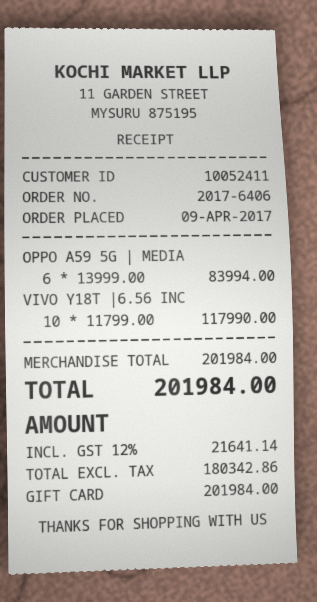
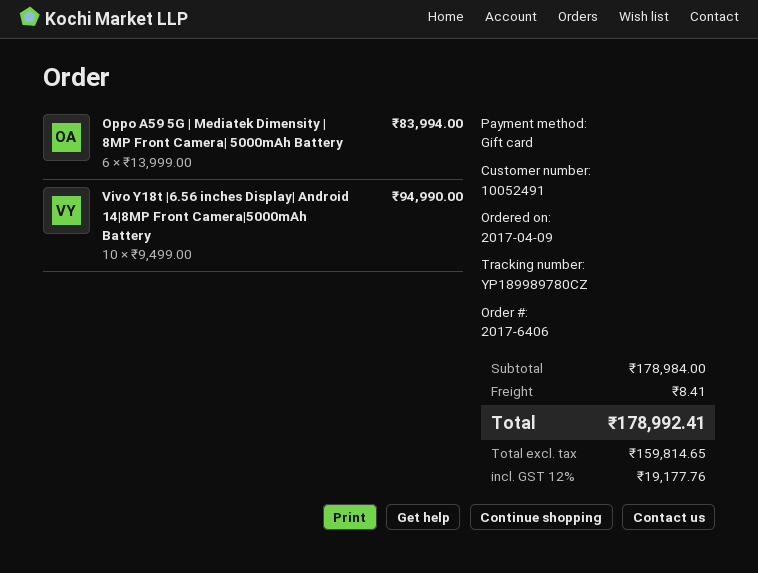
customer number: 10052411 -> 10052491
VIVO Y18T |6.56 INC: 10 x 11799.00 = 117990.00 -> 10 x 9499.00 = 94990.00
subtotal: 201984.00 -> 178984.00
shipping: none -> 8.41
net: 180342.86 -> 159814.65
tax: 12% = 21641.14 -> 12% = 19177.76
total: 201984.00 -> 178992.41

